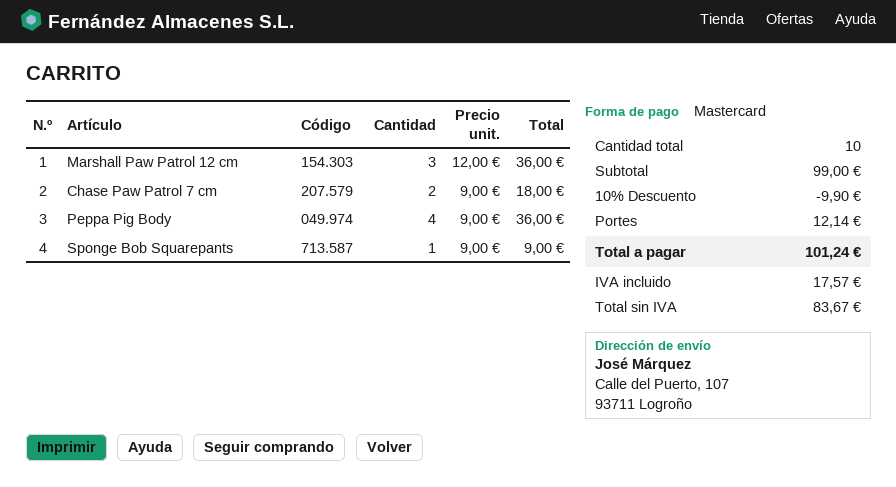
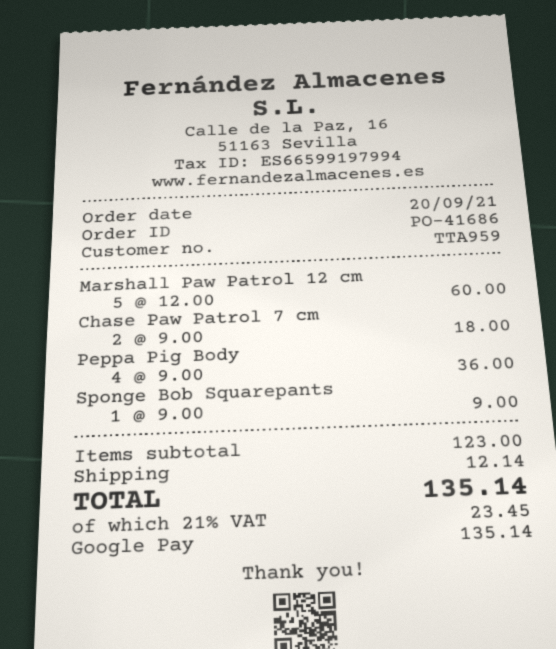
payment method: Mastercard -> Google Pay
Marshall Paw Patrol 12 cm: 3 x 12.00 = 36.00 -> 5 x 12.00 = 60.00
subtotal: 99.00 -> 123.00
discount: 10% = 9.90 -> none
tax: 17.57 -> 23.45
total: 101.24 -> 135.14

